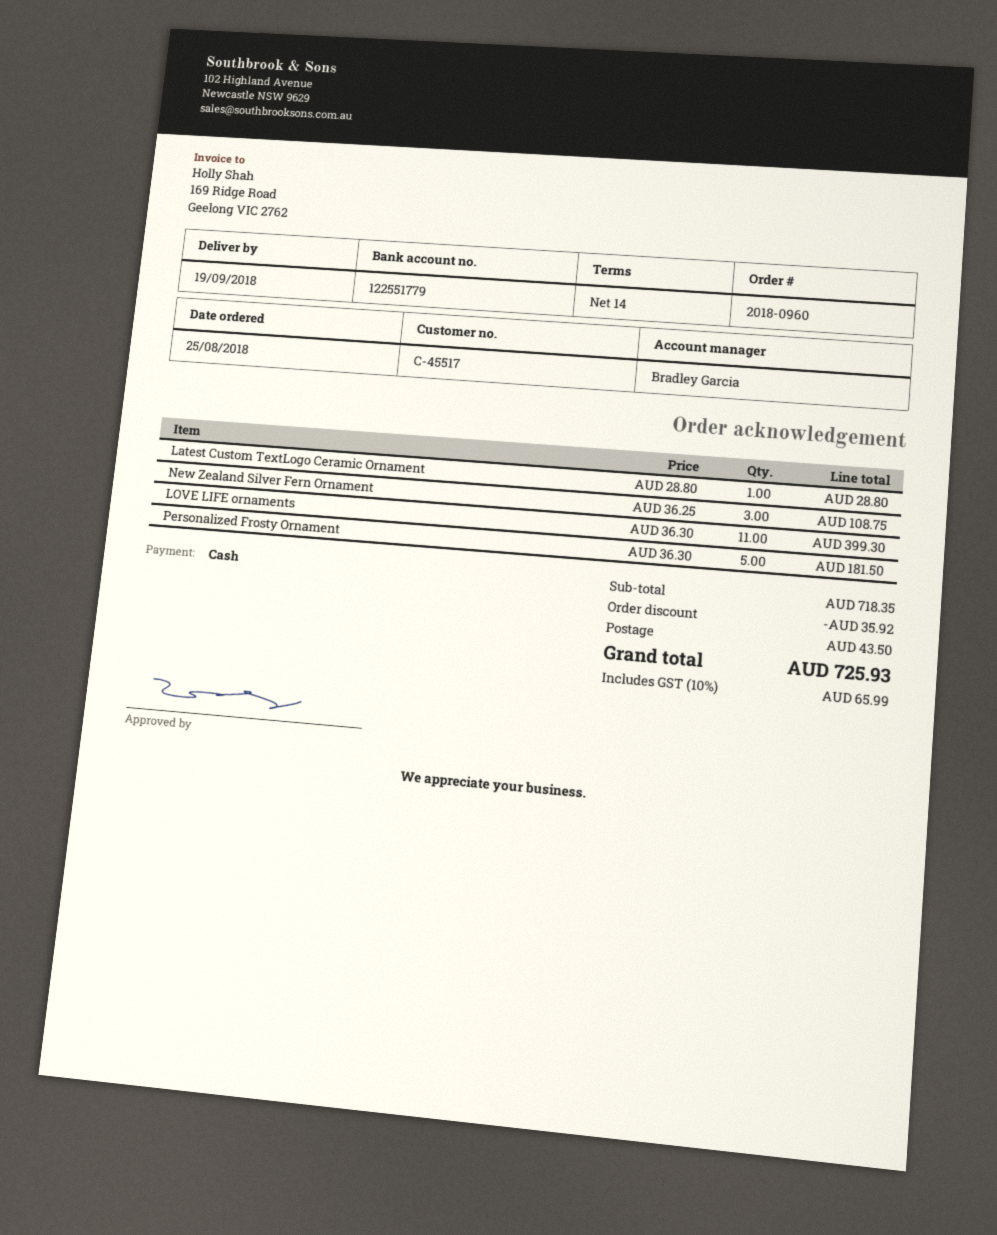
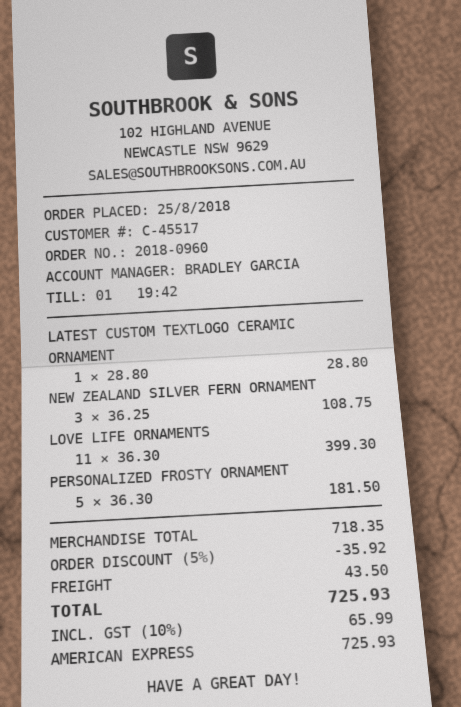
payment method: cash -> American Express

